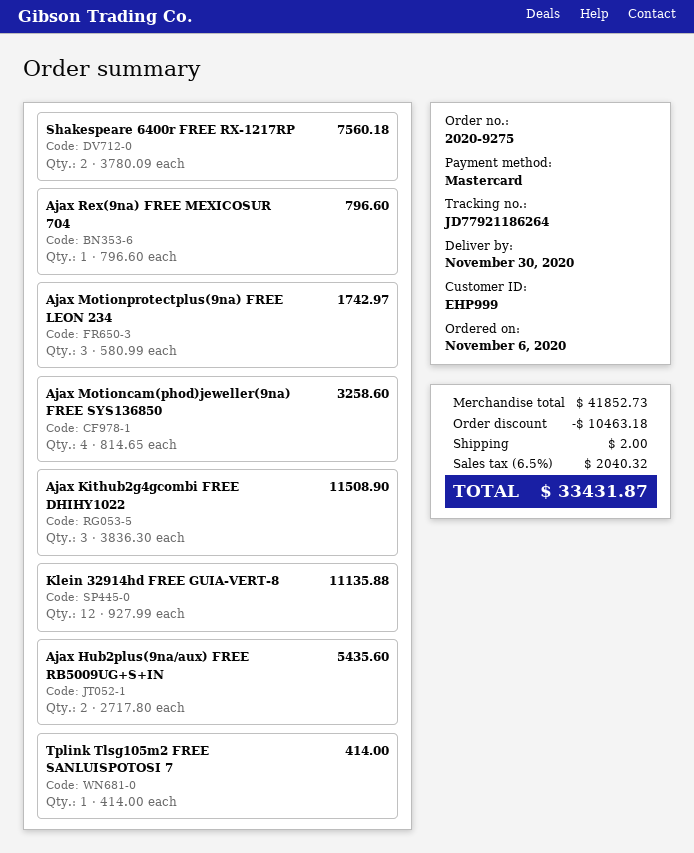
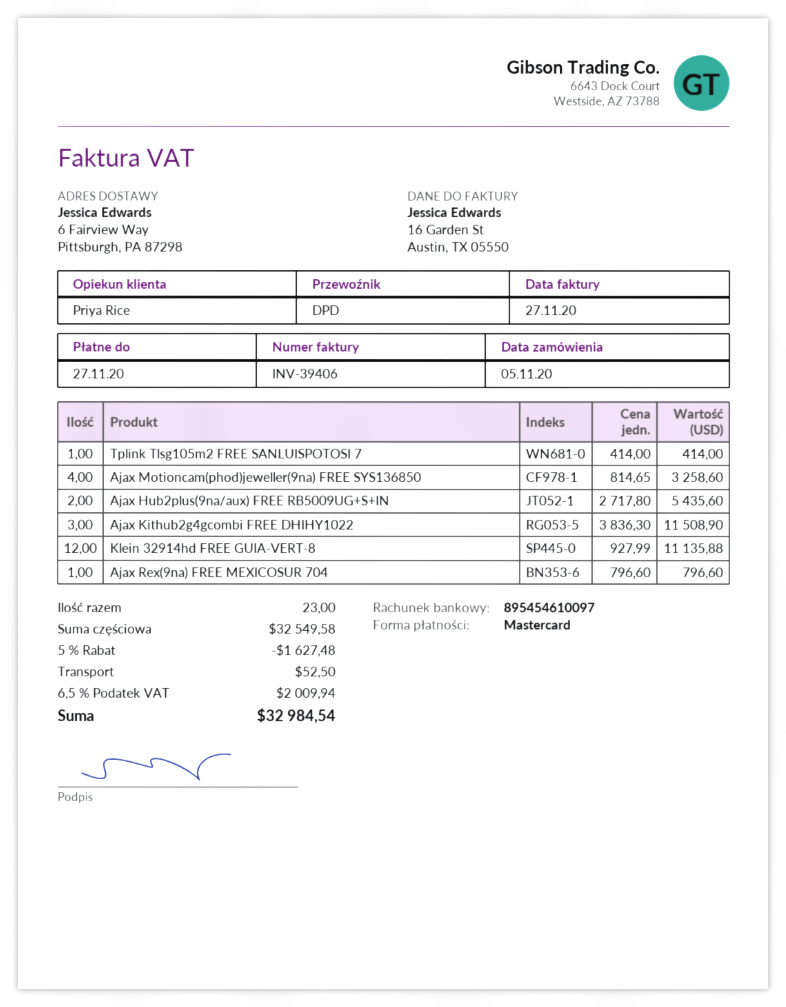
order date: 2020-11-06 -> 2020-11-05
Shakespeare 6400r FREE RX-1217RP: 2 x 3780.09 = 7560.18 -> none
Ajax Motionprotectplus(9na) FREE LEON 234: 3 x 580.99 = 1742.97 -> none
subtotal: 41852.73 -> 32549.58
discount: 10463.18 -> 1627.48
shipping: 2.00 -> 52.50
tax: 6.5% = 2040.32 -> 6.5% = 2009.94
total: 33431.87 -> 32984.54

